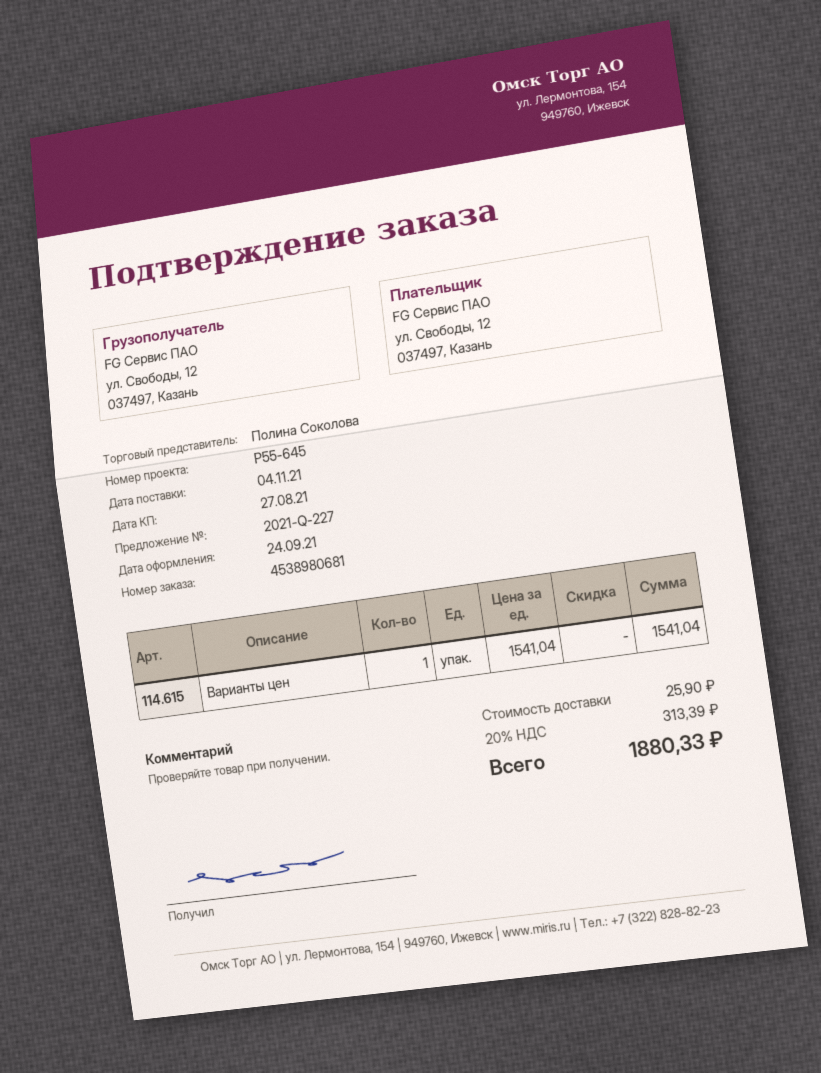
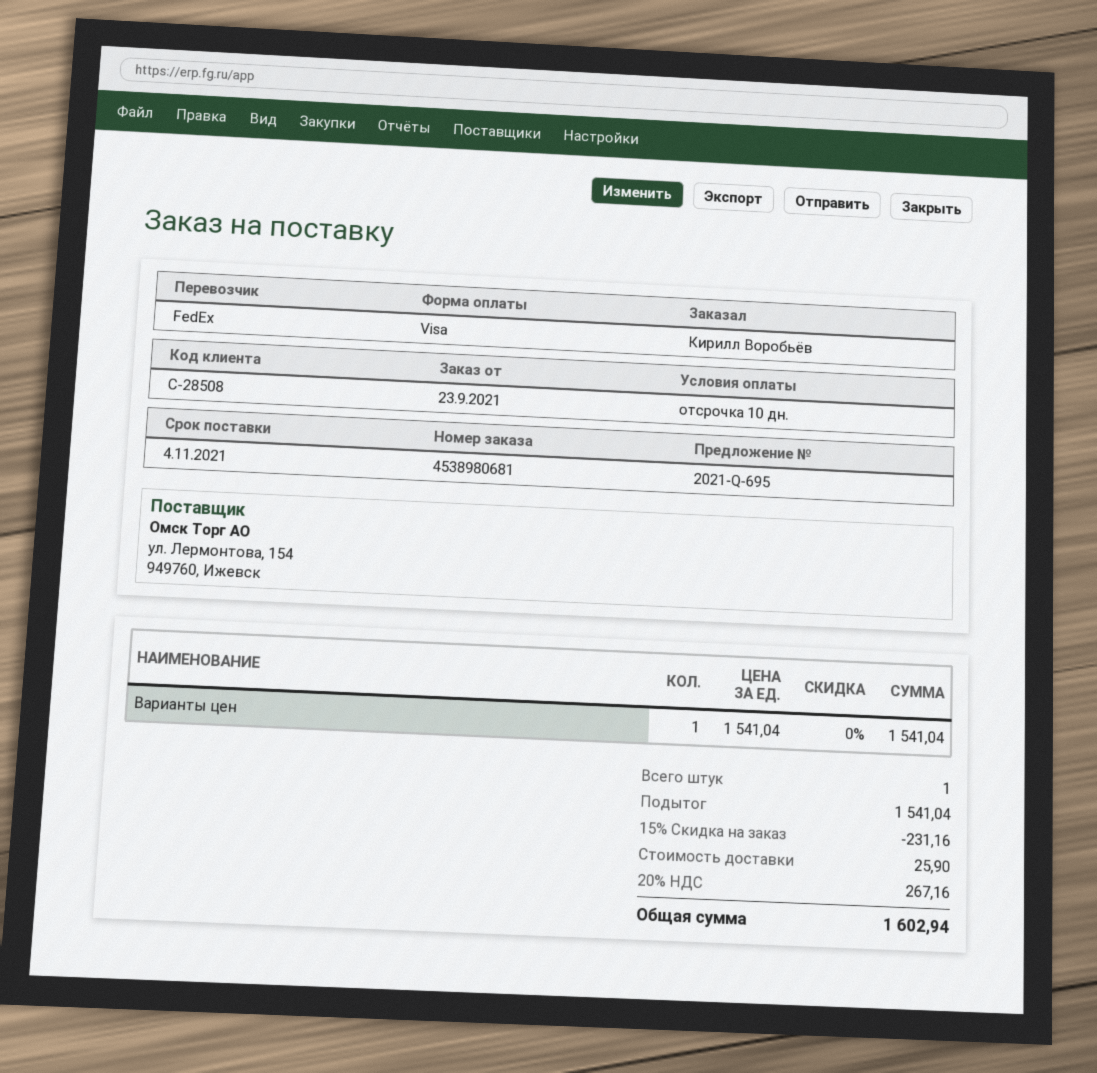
quote number: 2021-Q-227 -> 2021-Q-695
order date: 2021-09-24 -> 2021-09-23
discount: none -> 15% = 231.16
tax: 20% = 313.39 -> 20% = 267.16
total: 1880.33 -> 1602.94

